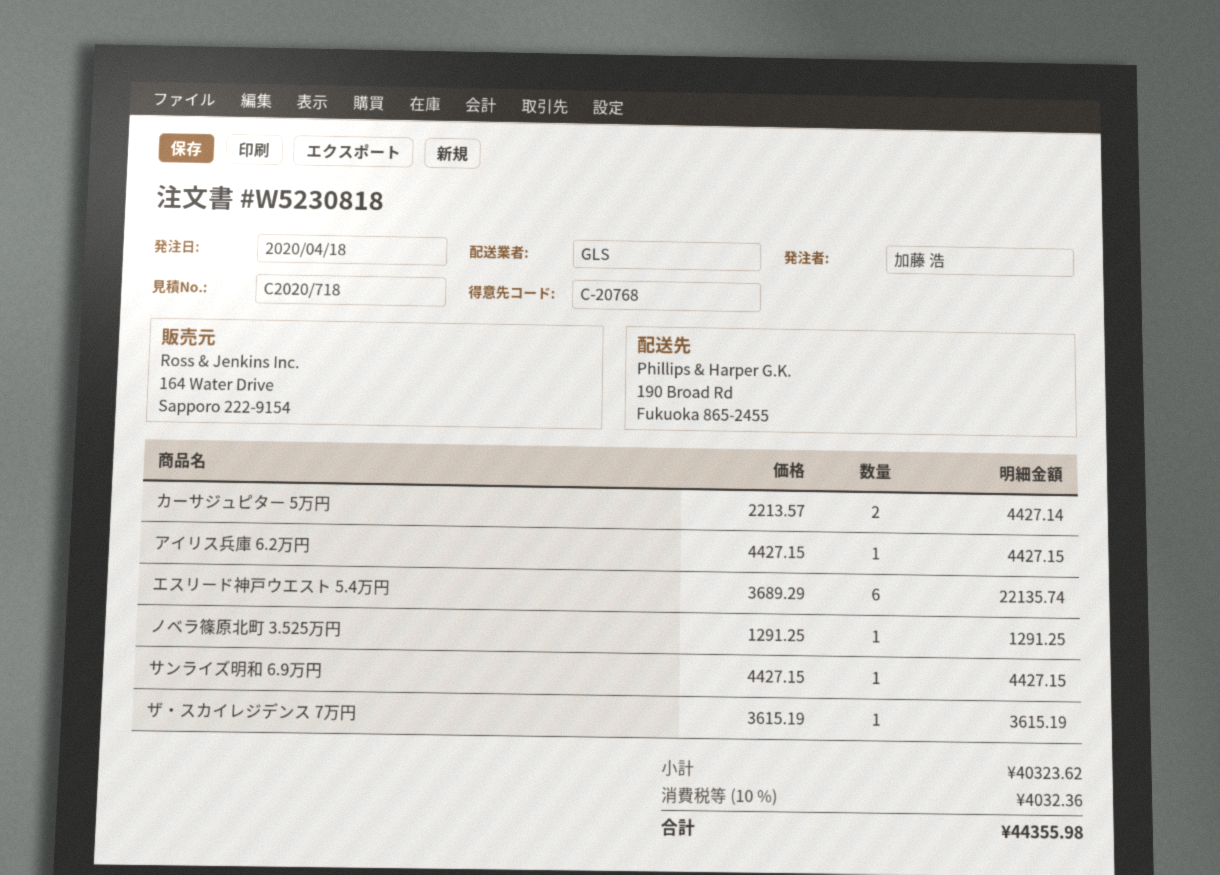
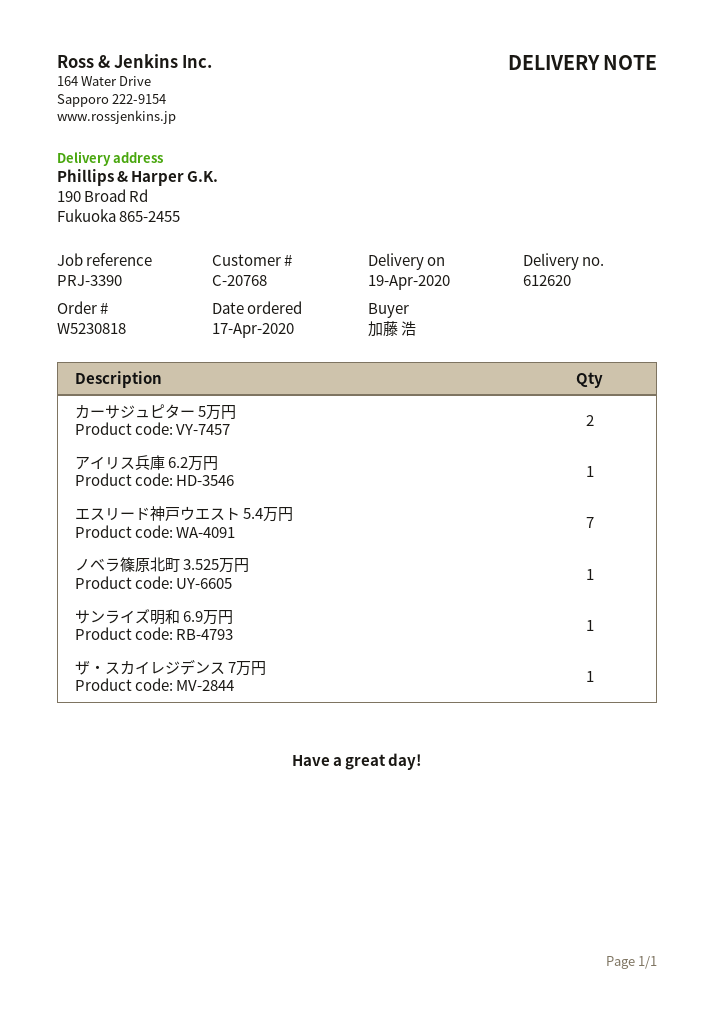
order date: 2020-04-18 -> 2020-04-17
エスリード神戸ウエスト 5.4万円: 6 -> 7

